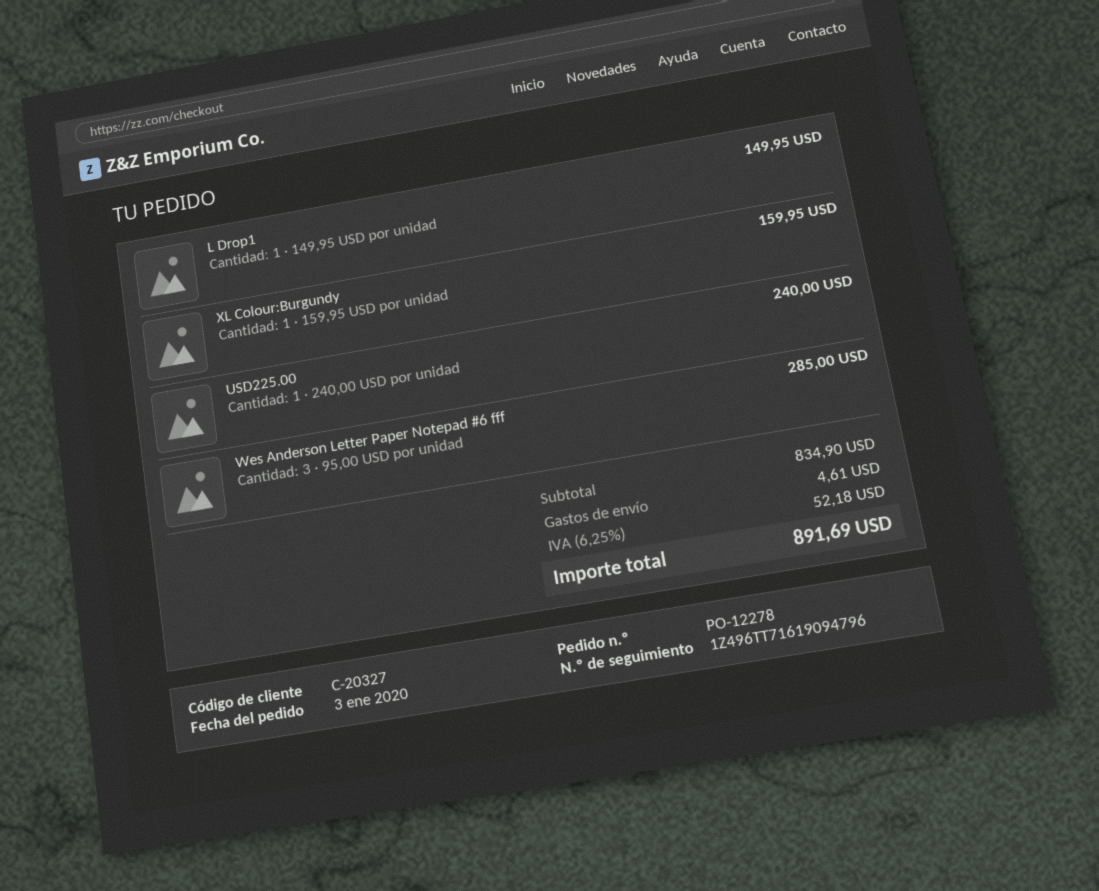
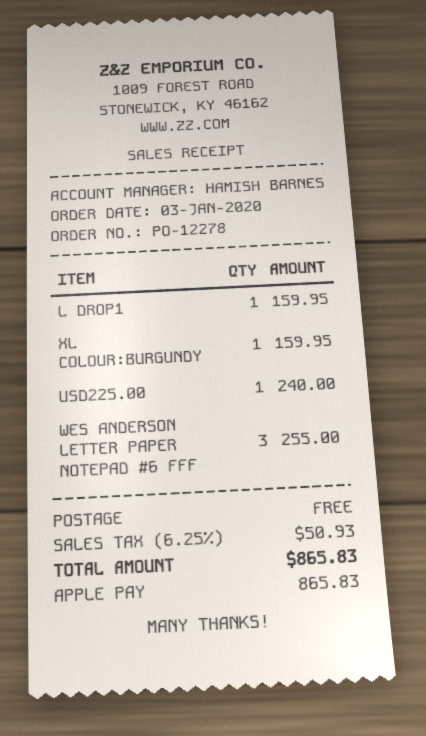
L Drop1: 1 for 149.95 -> 1 for 159.95
Wes Anderson Letter Paper Notepad #6 fff: 3 for 285.00 -> 3 for 255.00
shipping: 4.61 -> 0.00
tax: 6.25% = 52.18 -> 6.25% = 50.93
total: 891.69 -> 865.83

